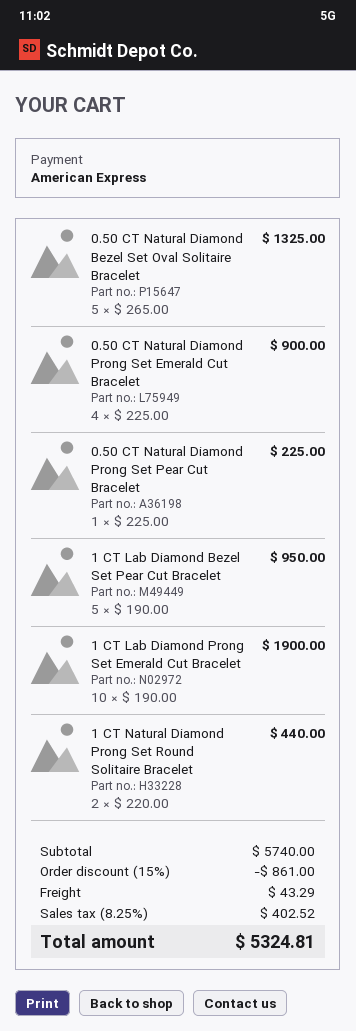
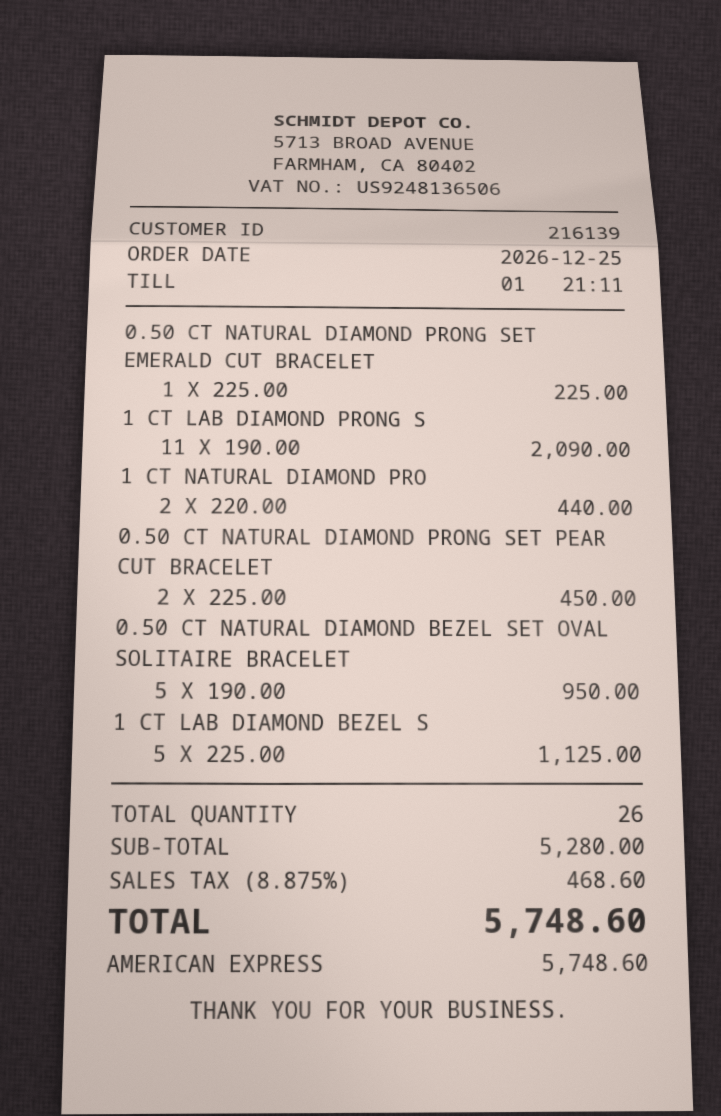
0.50 CT Natural Diamond Bezel Set Oval Solitaire Bracelet: 5 x 265.00 = 1325.00 -> 5 x 190.00 = 950.00
0.50 CT Natural Diamond Prong Set Emerald Cut Bracelet: 4 x 225.00 = 900.00 -> 1 x 225.00 = 225.00
0.50 CT Natural Diamond Prong Set Pear Cut Bracelet: 1 x 225.00 = 225.00 -> 2 x 225.00 = 450.00
1 CT Lab Diamond Bezel Set Pear Cut Bracelet: 5 x 190.00 = 950.00 -> 5 x 225.00 = 1125.00
1 CT Lab Diamond Prong Set Emerald Cut Bracelet: 10 x 190.00 = 1900.00 -> 11 x 190.00 = 2090.00
subtotal: 5740.00 -> 5280.00
discount: 15% = 861.00 -> none
shipping: 43.29 -> none
tax: 8.25% = 402.52 -> 8.875% = 468.60
total: 5324.81 -> 5748.60

